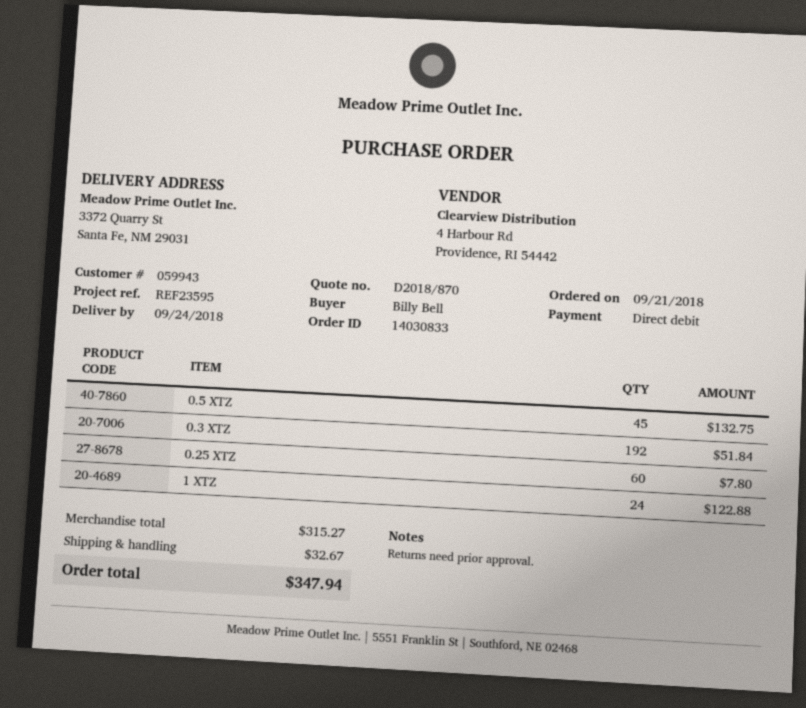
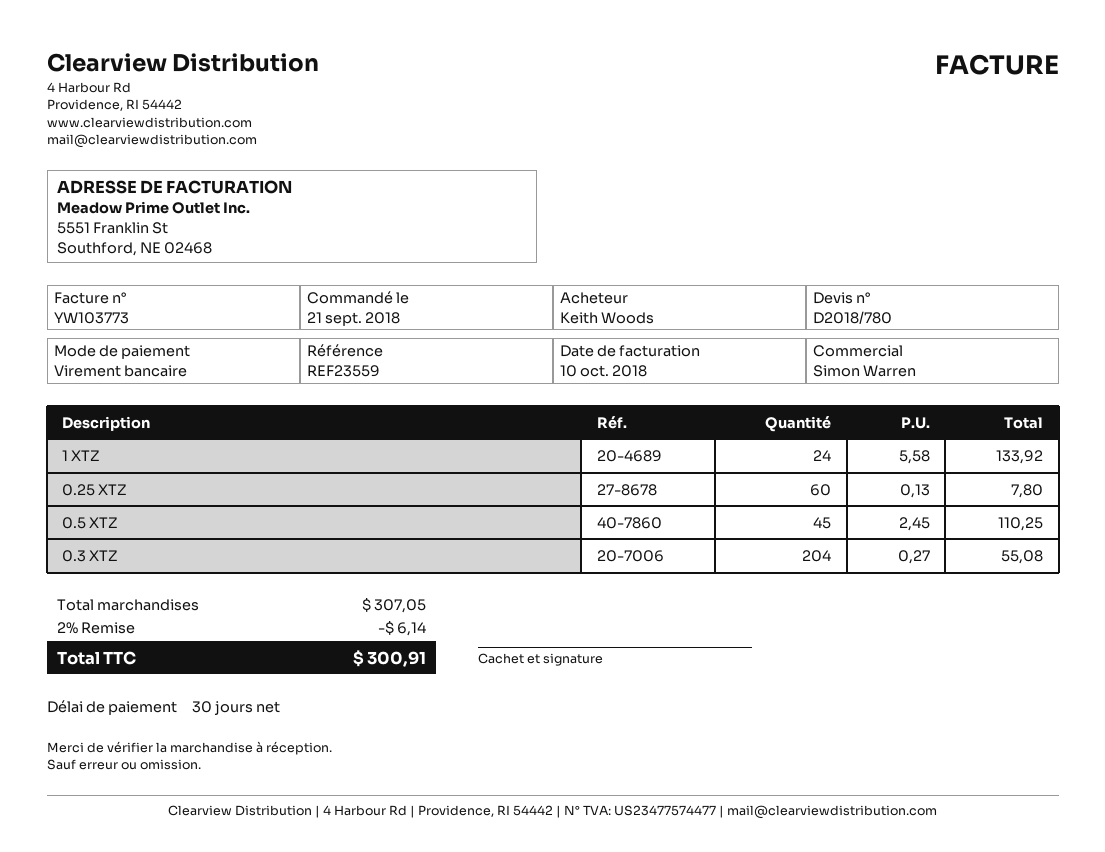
quote number: D2018/870 -> D2018/780
reference: REF23595 -> REF23559
ordered by: Billy Bell -> Keith Woods
payment method: direct debit -> bank transfer
0.5 XTZ: 45 for 132.75 -> 45 for 110.25
0.3 XTZ: 192 for 51.84 -> 204 for 55.08
1 XTZ: 24 for 122.88 -> 24 for 133.92
subtotal: 315.27 -> 307.05
discount: none -> 2% = 6.14
shipping: 32.67 -> none
total: 347.94 -> 300.91

